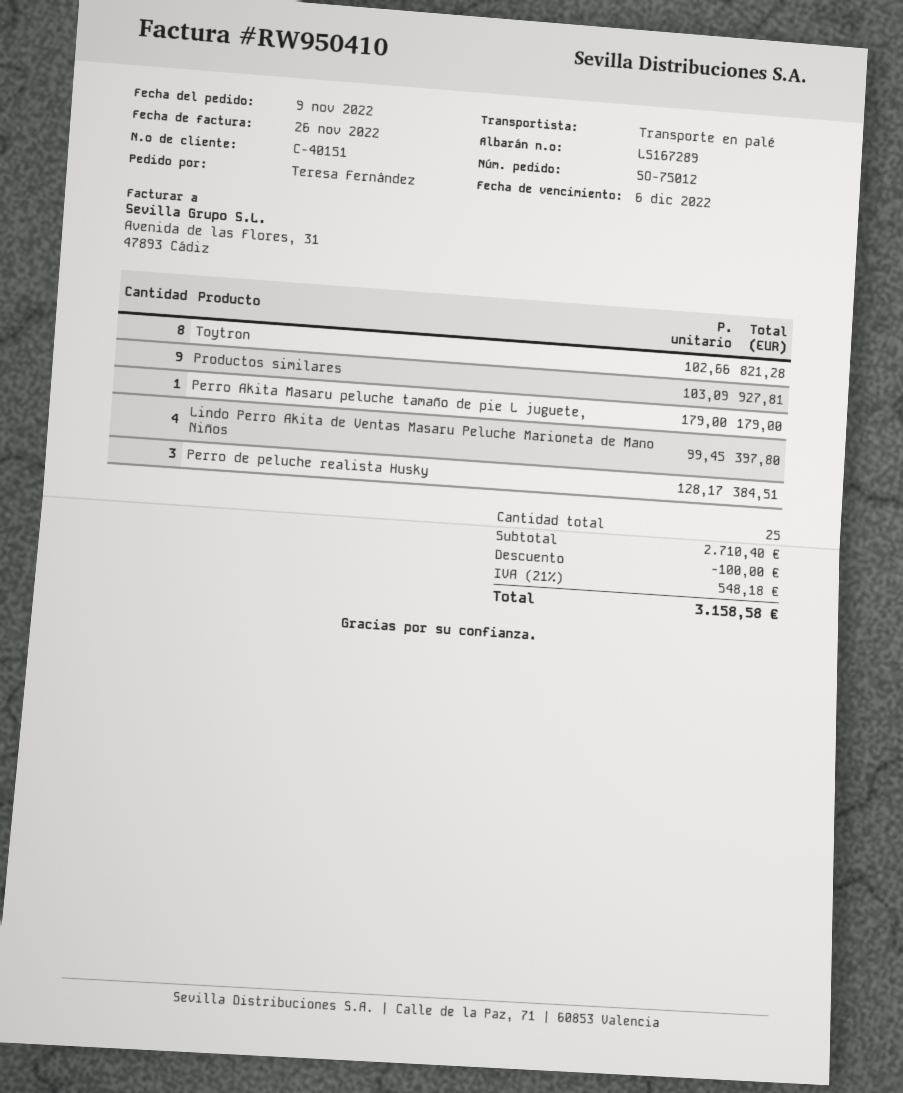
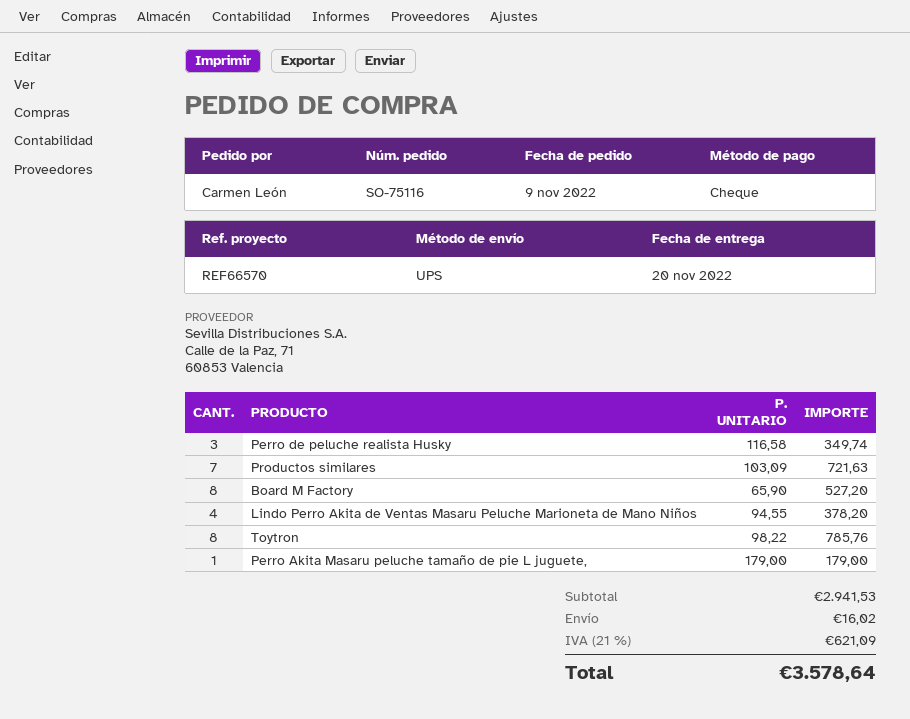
order number: SO-75012 -> SO-75116
ordered by: Teresa Fernández -> Carmen León
shipping method: pallet freight -> UPS
Toytron: 8 x 102.66 = 821.28 -> 8 x 98.22 = 785.76
Productos similares: 9 x 103.09 = 927.81 -> 7 x 103.09 = 721.63
Lindo Perro Akita de Ventas Masaru Peluche Marioneta de Mano Niños: 4 x 99.45 = 397.80 -> 4 x 94.55 = 378.20
Perro de peluche realista Husky: 3 x 128.17 = 384.51 -> 3 x 116.58 = 349.74
Board M Factory: none -> 8 x 65.90 = 527.20
subtotal: 2710.40 -> 2941.53
discount: 100.00 -> none
shipping: none -> 16.02
tax: 21% = 548.18 -> 21% = 621.09
total: 3158.58 -> 3578.64

